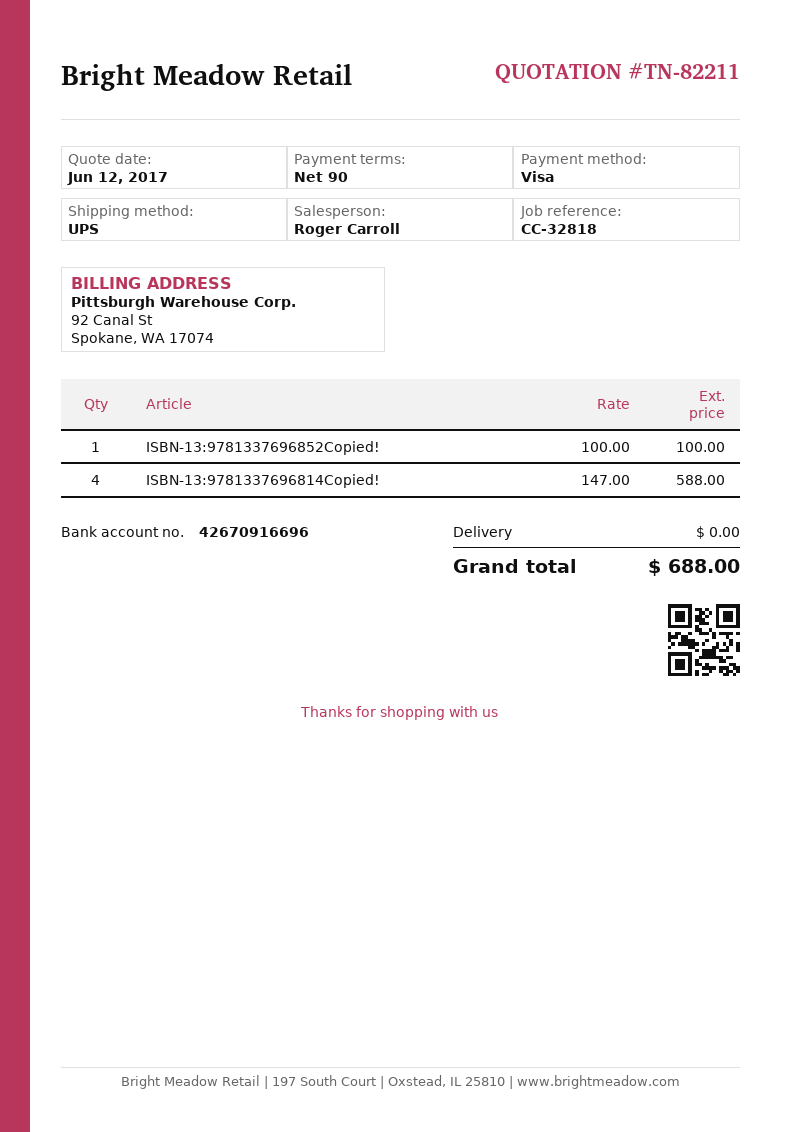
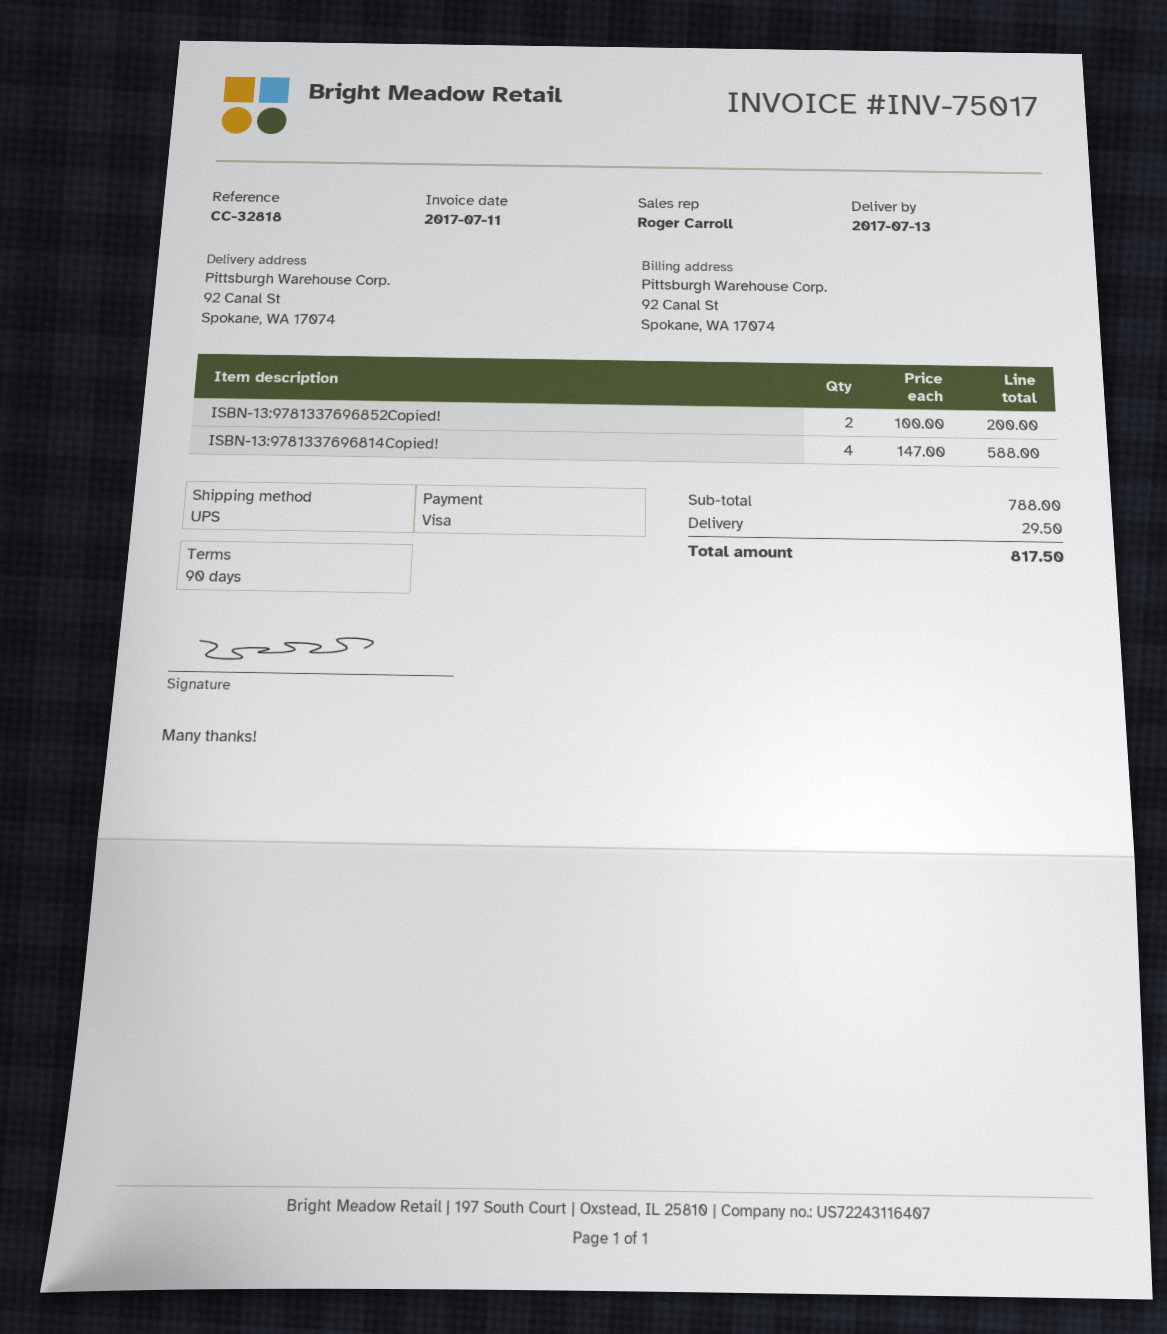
ISBN-13:9781337696852Copied!: 1 x 100.00 = 100.00 -> 2 x 100.00 = 200.00
shipping: 0.00 -> 29.50
total: 688.00 -> 817.50

